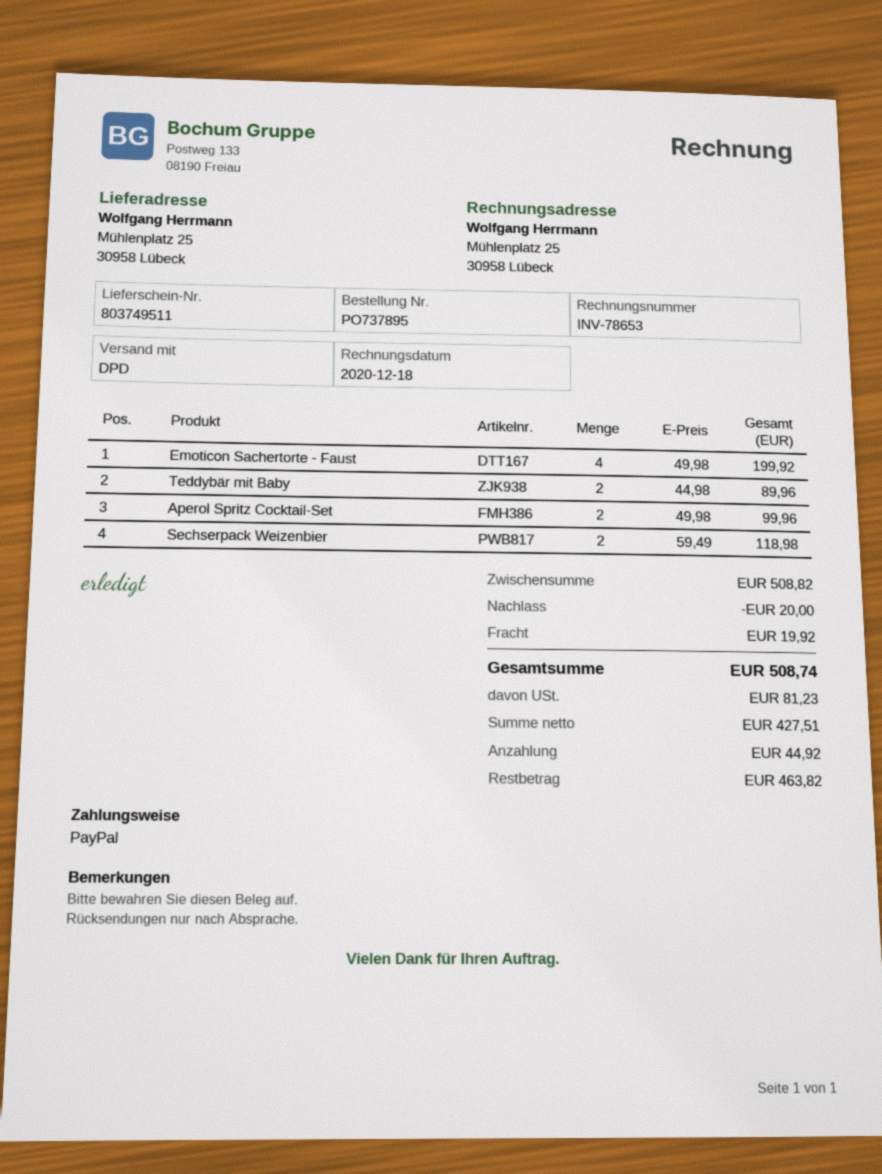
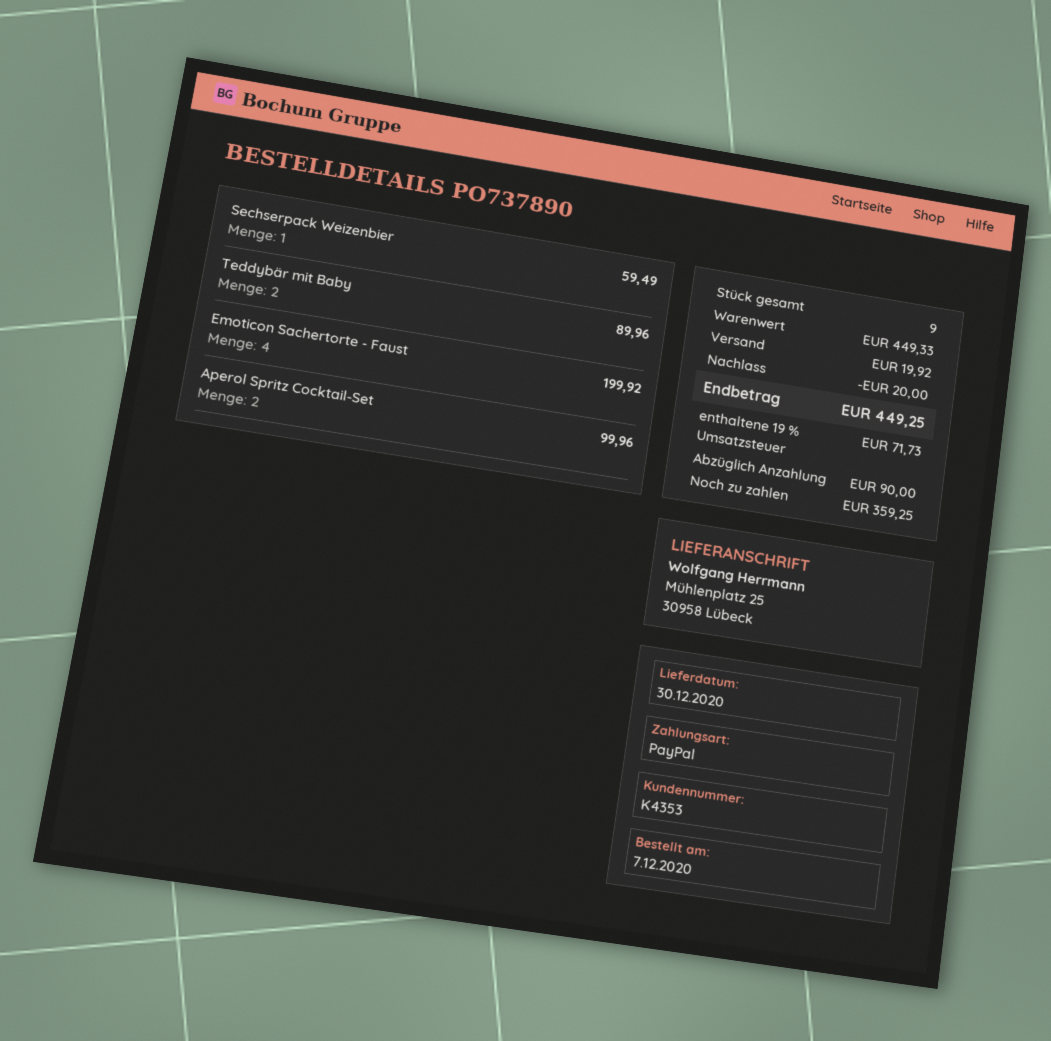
order number: PO737895 -> PO737890
Sechserpack Weizenbier: 2 for 118.98 -> 1 for 59.49
subtotal: 508.82 -> 449.33
tax: 81.23 -> 71.73
total: 508.74 -> 449.25
deposit: 44.92 -> 90.00
balance: 463.82 -> 359.25

